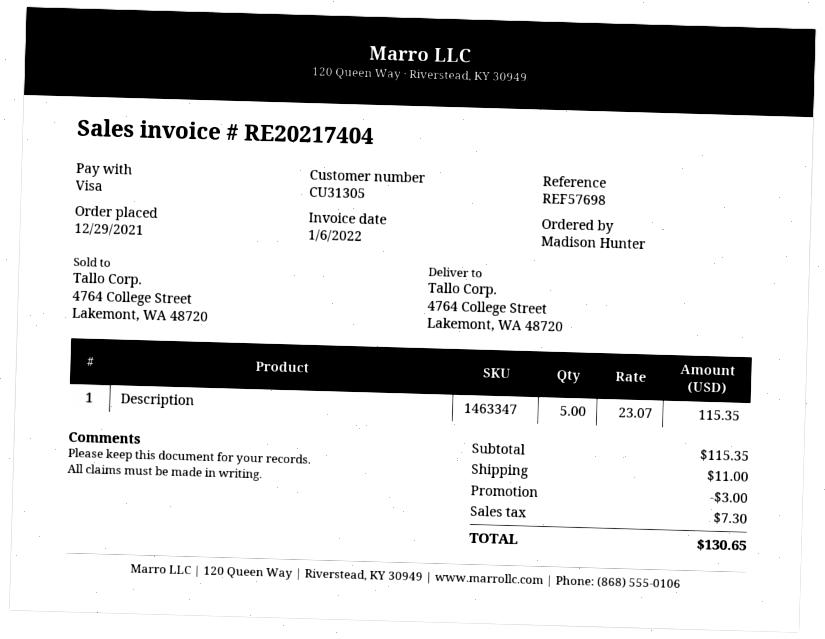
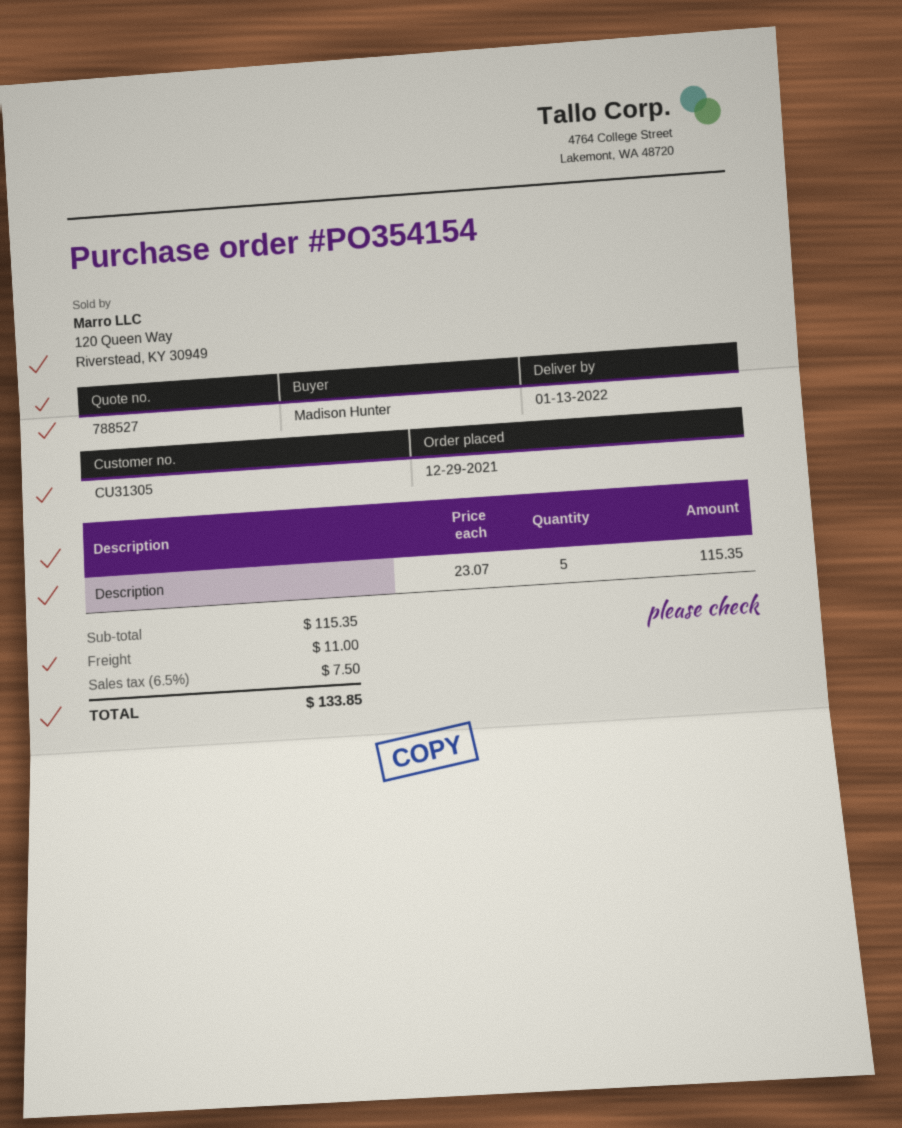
discount: 3.00 -> none
tax: 7.30 -> 7.50
total: 130.65 -> 133.85

